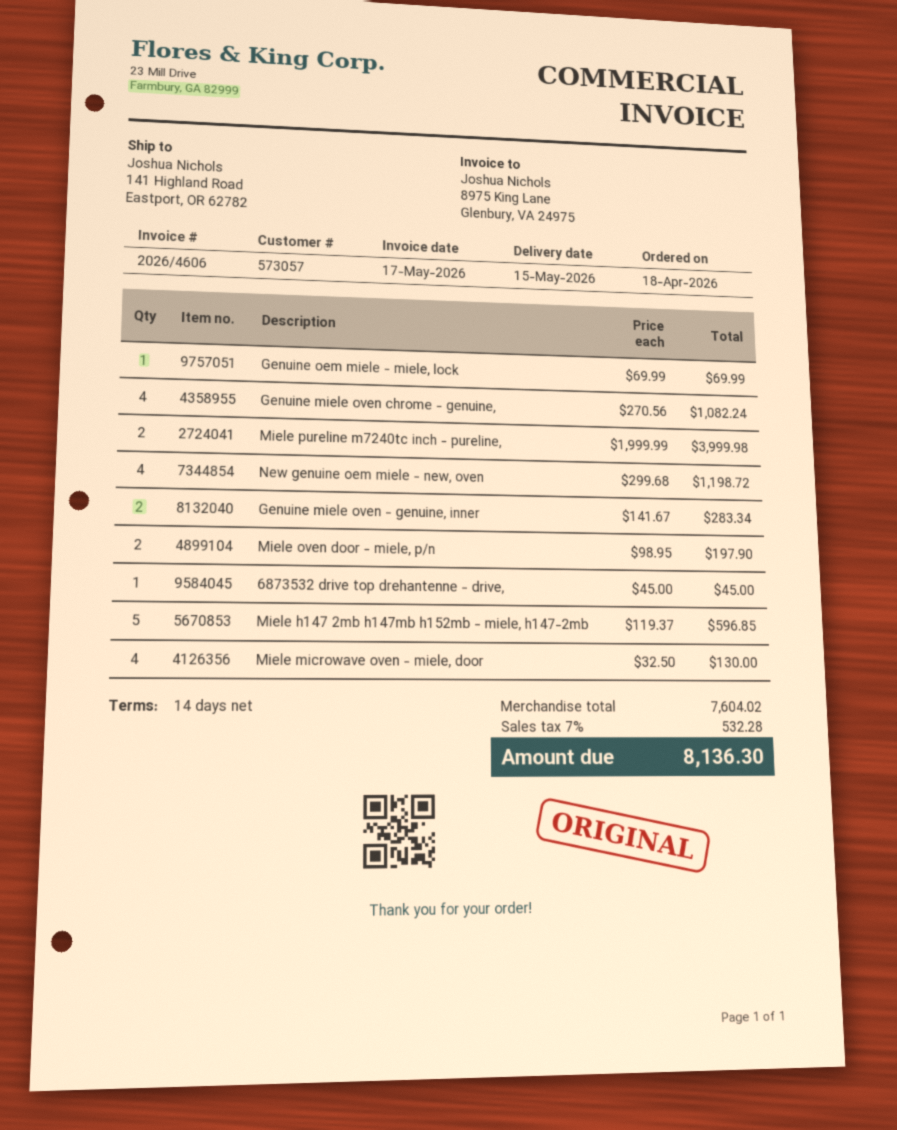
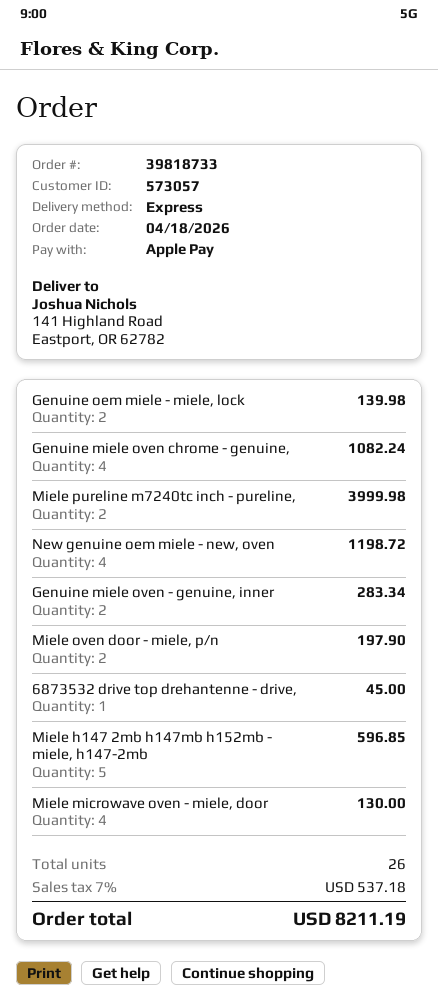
Genuine oem miele - miele, lock: 1 for 69.99 -> 2 for 139.98
tax: 7% = 532.28 -> 7% = 537.18
total: 8136.30 -> 8211.19

